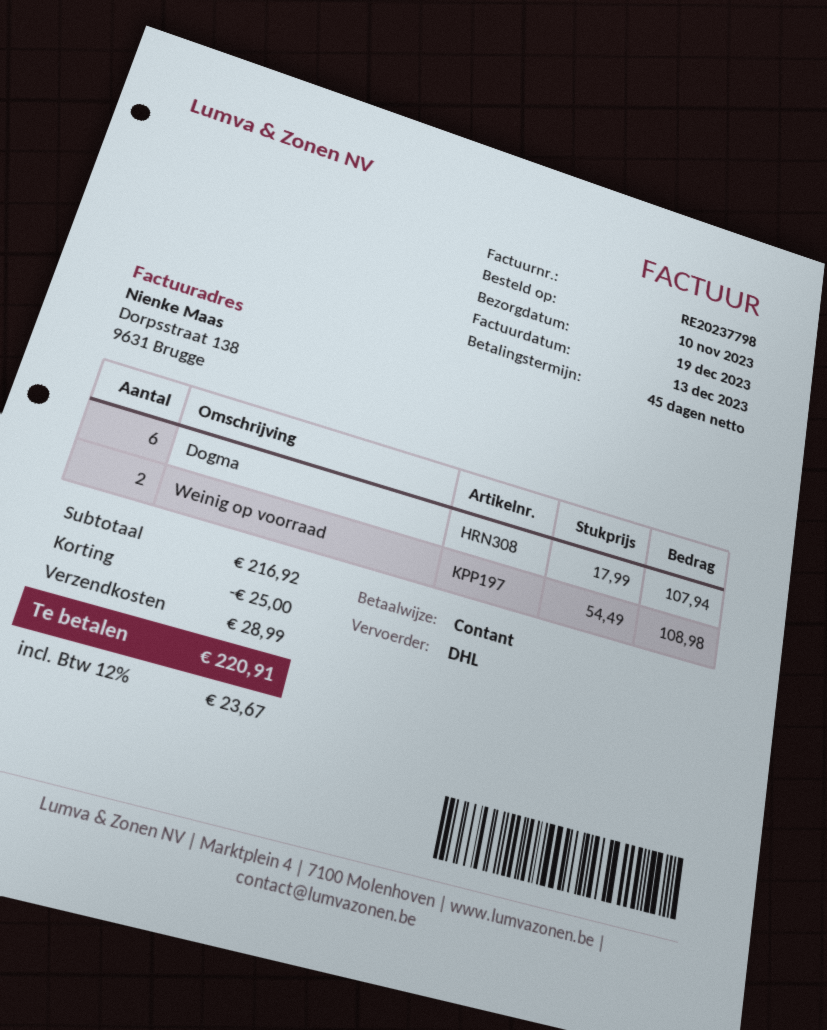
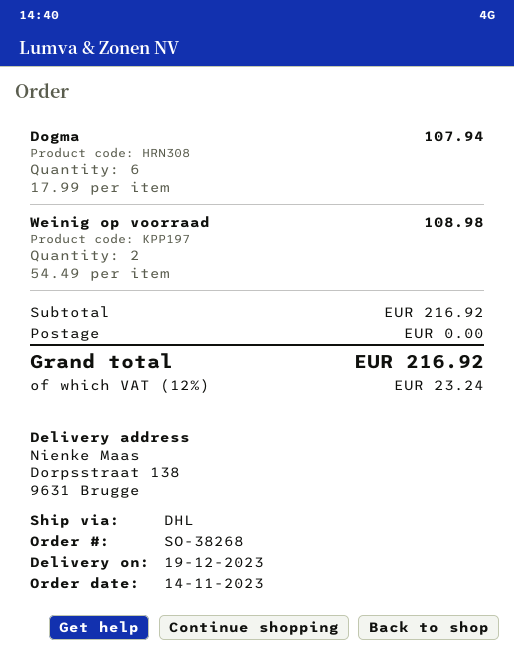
order date: 2023-11-10 -> 2023-11-14
discount: 25.00 -> none
shipping: 28.99 -> 0.00
tax: 12% = 23.67 -> 12% = 23.24
total: 220.91 -> 216.92

